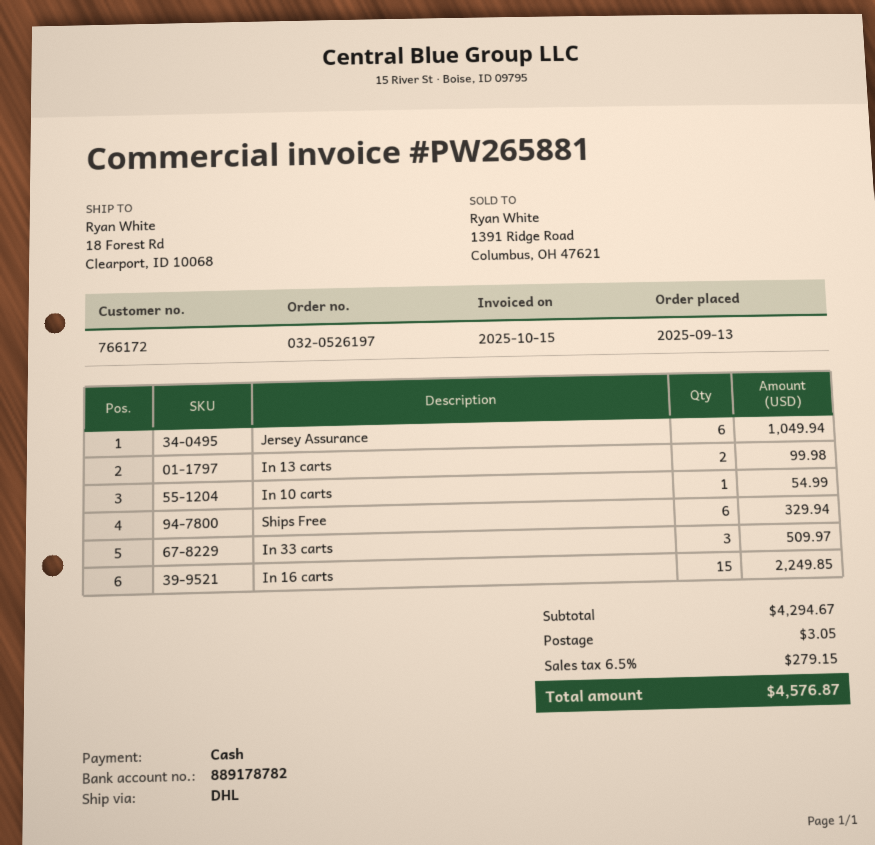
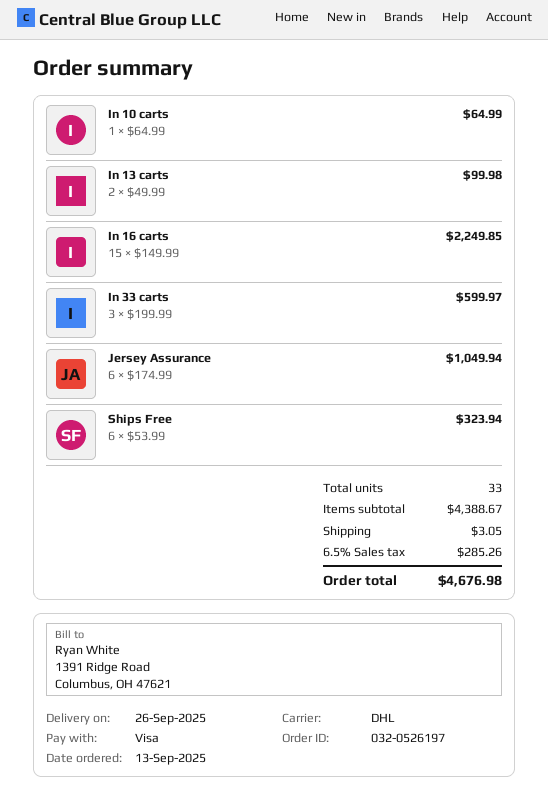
payment method: cash -> Visa
In 10 carts: 1 for 54.99 -> 1 for 64.99
Ships Free: 6 for 329.94 -> 6 for 323.94
In 33 carts: 3 for 509.97 -> 3 for 599.97
subtotal: 4294.67 -> 4388.67
tax: 6.5% = 279.15 -> 6.5% = 285.26
total: 4576.87 -> 4676.98

